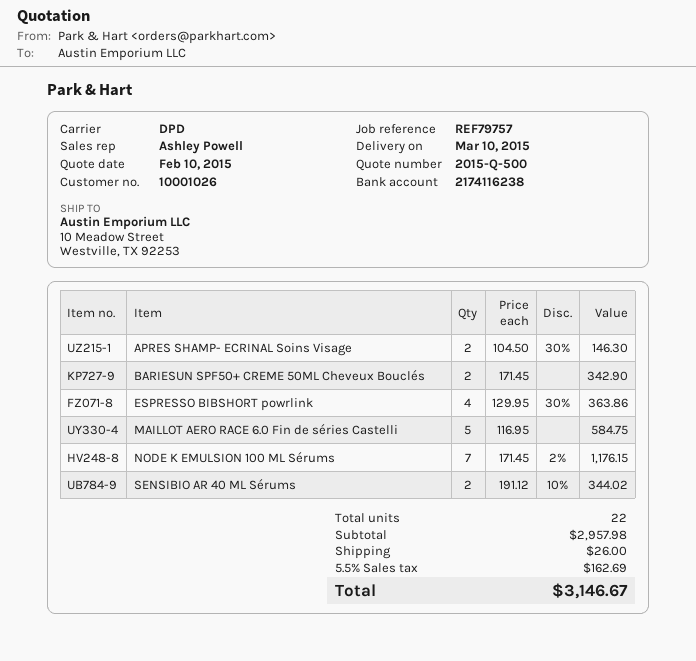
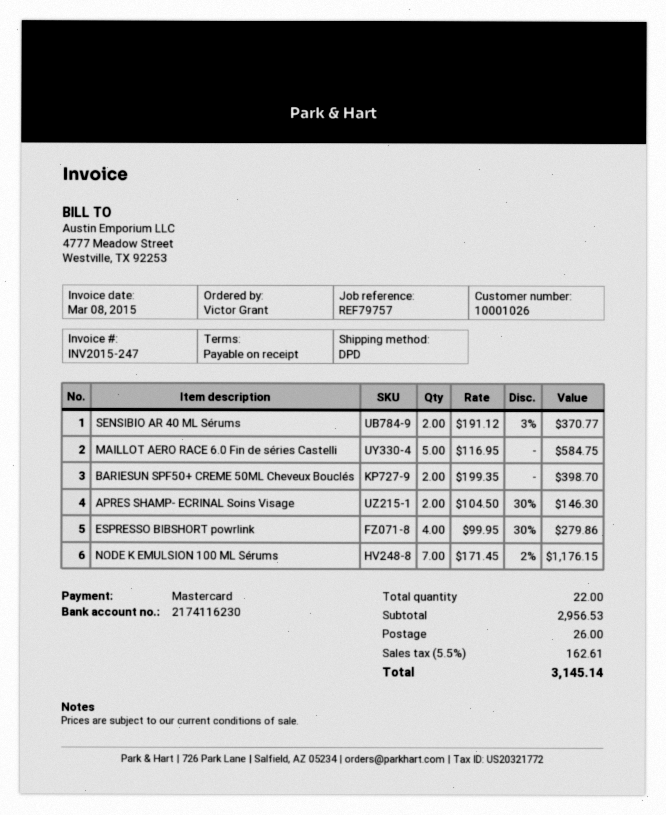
bank account: 2174116238 -> 2174116230
BARIESUN SPF50+ CREME 50ML Cheveux Bouclés: 2 x 171.45 = 342.90 -> 2 x 199.35 = 398.70
ESPRESSO BIBSHORT powrlink: 4 x 129.95 - 30% = 363.86 -> 4 x 99.95 - 30% = 279.86
SENSIBIO AR 40 ML Sérums: 2 x 191.12 - 10% = 344.02 -> 2 x 191.12 - 3% = 370.77
subtotal: 2957.98 -> 2956.53
tax: 5.5% = 162.69 -> 5.5% = 162.61
total: 3146.67 -> 3145.14

